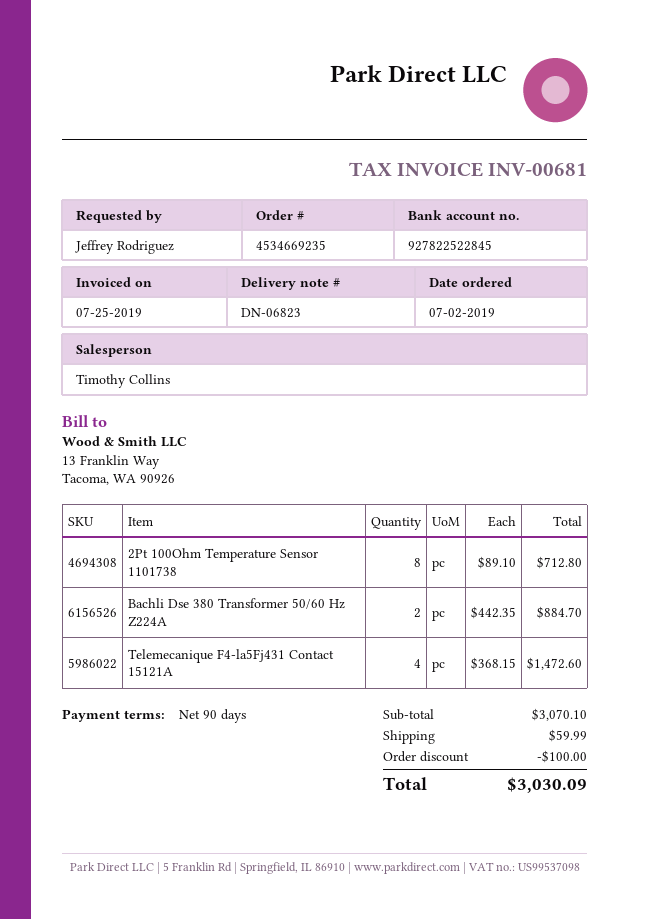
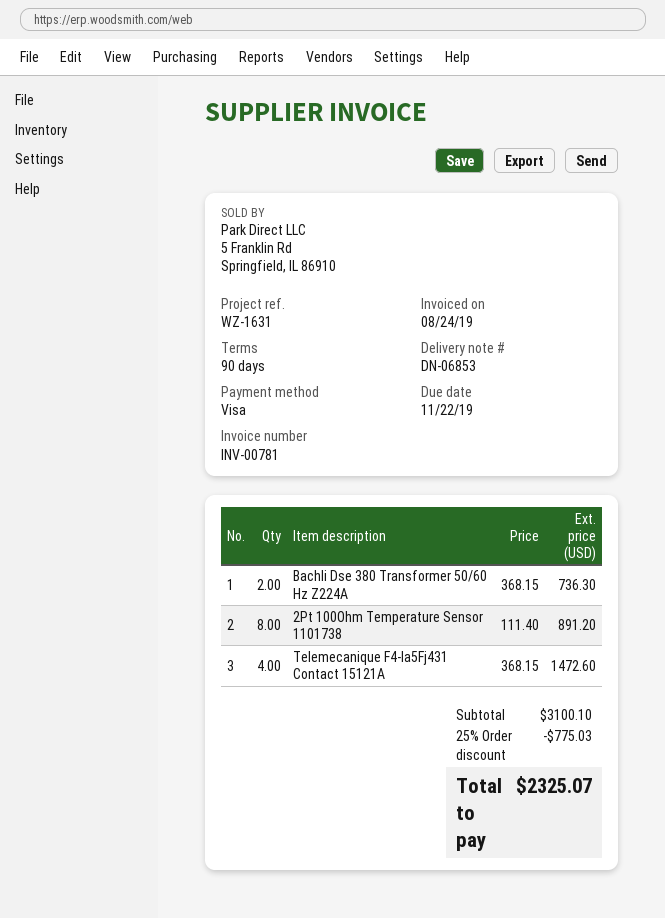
delivery note number: DN-06823 -> DN-06853
invoice number: INV-00681 -> INV-00781
invoice date: 2019-07-25 -> 2019-08-24
2Pt 100Ohm Temperature Sensor 1101738: 8 x 89.10 = 712.80 -> 8 x 111.40 = 891.20
Bachli Dse 380 Transformer 50/60 Hz Z224A: 2 x 442.35 = 884.70 -> 2 x 368.15 = 736.30
subtotal: 3070.10 -> 3100.10
discount: 100.00 -> 775.03
shipping: 59.99 -> none
total: 3030.09 -> 2325.07

